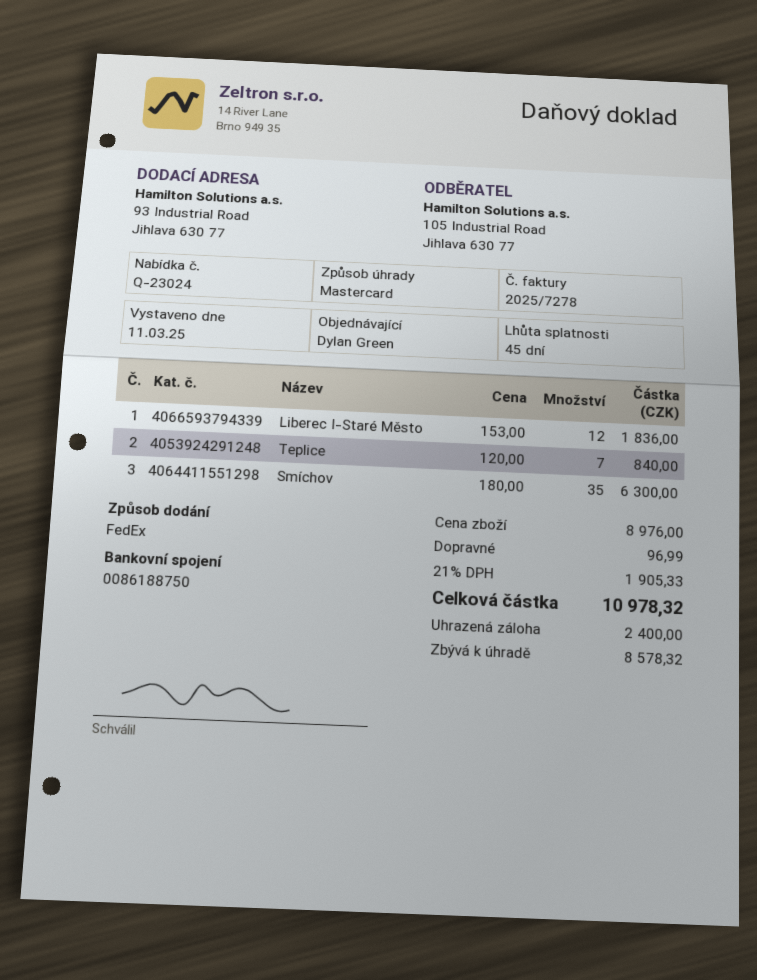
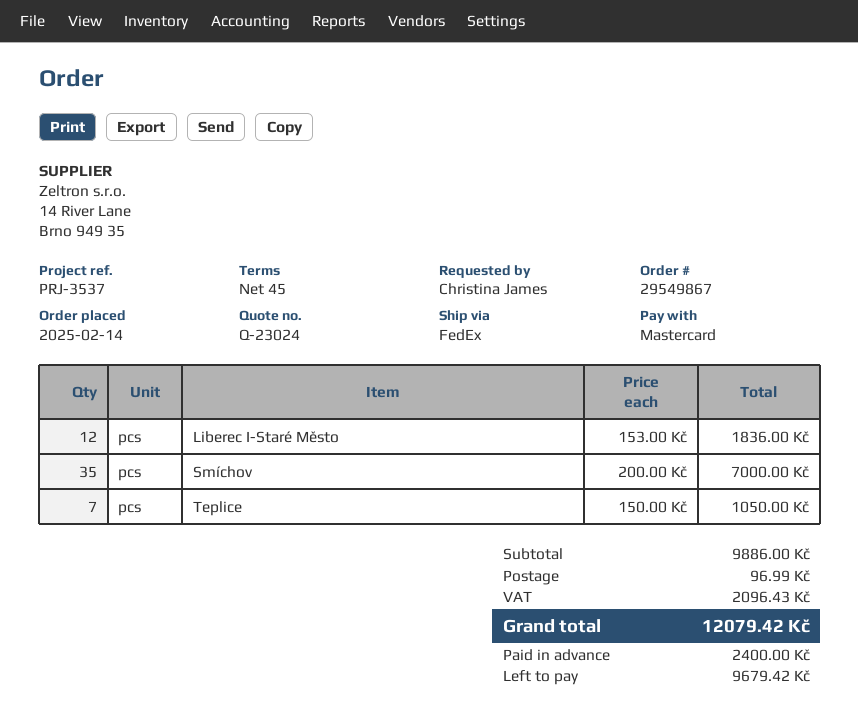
ordered by: Dylan Green -> Christina James
Teplice: 7 x 120.00 = 840.00 -> 7 x 150.00 = 1050.00
Smíchov: 35 x 180.00 = 6300.00 -> 35 x 200.00 = 7000.00
subtotal: 8976.00 -> 9886.00
tax: 1905.33 -> 2096.43
total: 10978.32 -> 12079.42
balance: 8578.32 -> 9679.42

